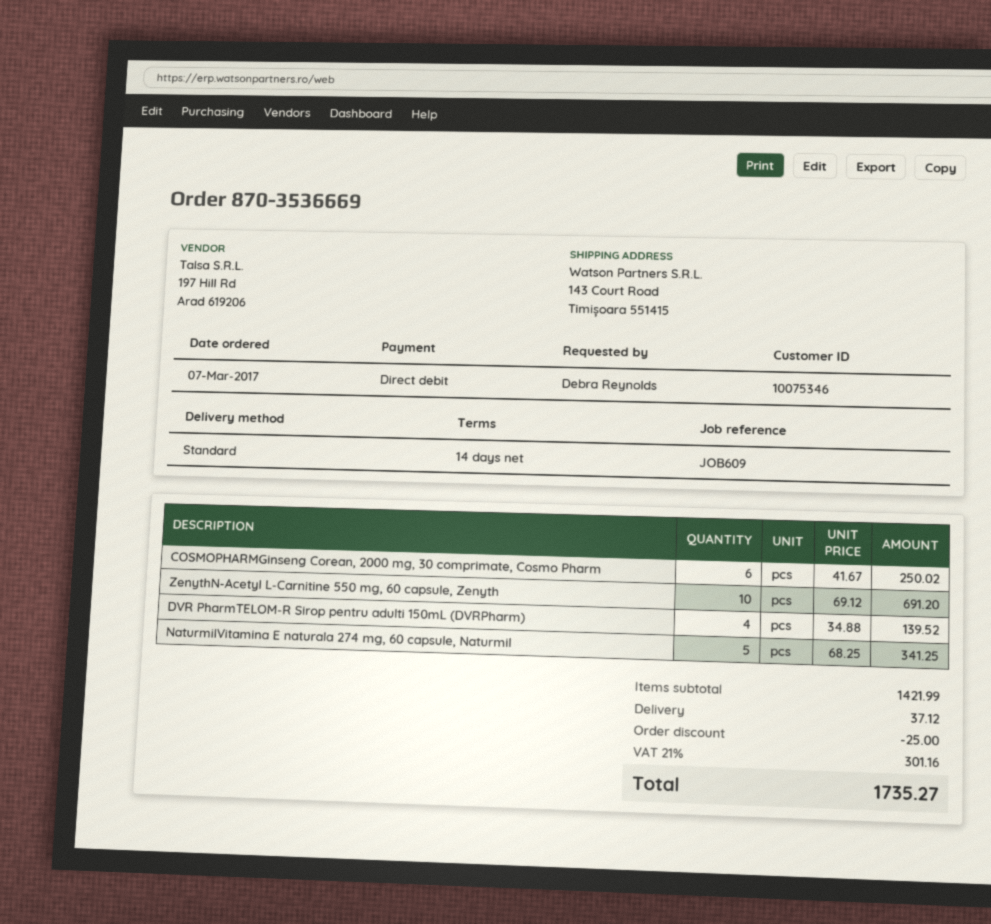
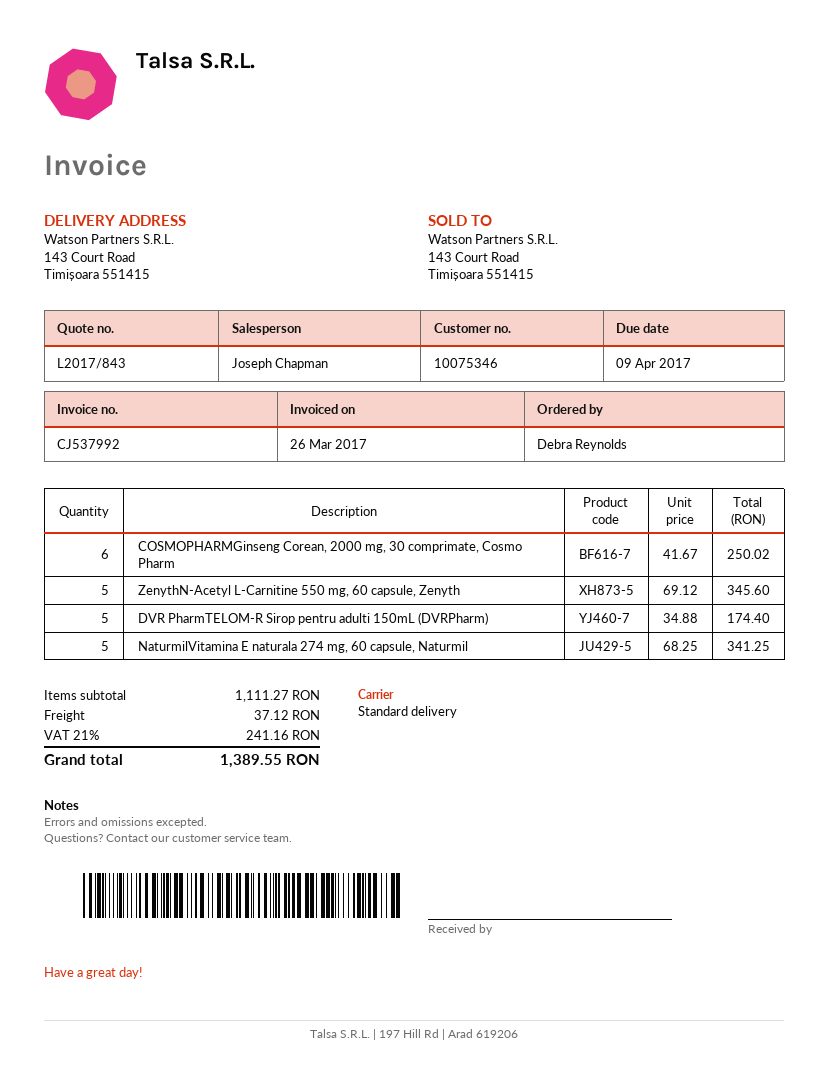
ZenythN-Acetyl L-Carnitine 550 mg, 60 capsule, Zenyth: 10 x 69.12 = 691.20 -> 5 x 69.12 = 345.60
DVR PharmTELOM-R Sirop pentru adulti 150mL (DVRPharm): 4 x 34.88 = 139.52 -> 5 x 34.88 = 174.40
subtotal: 1421.99 -> 1111.27
discount: 25.00 -> none
tax: 21% = 301.16 -> 21% = 241.16
total: 1735.27 -> 1389.55

